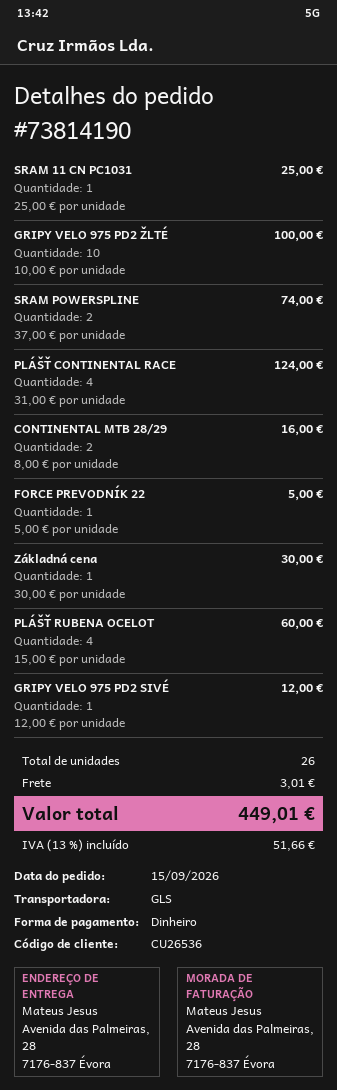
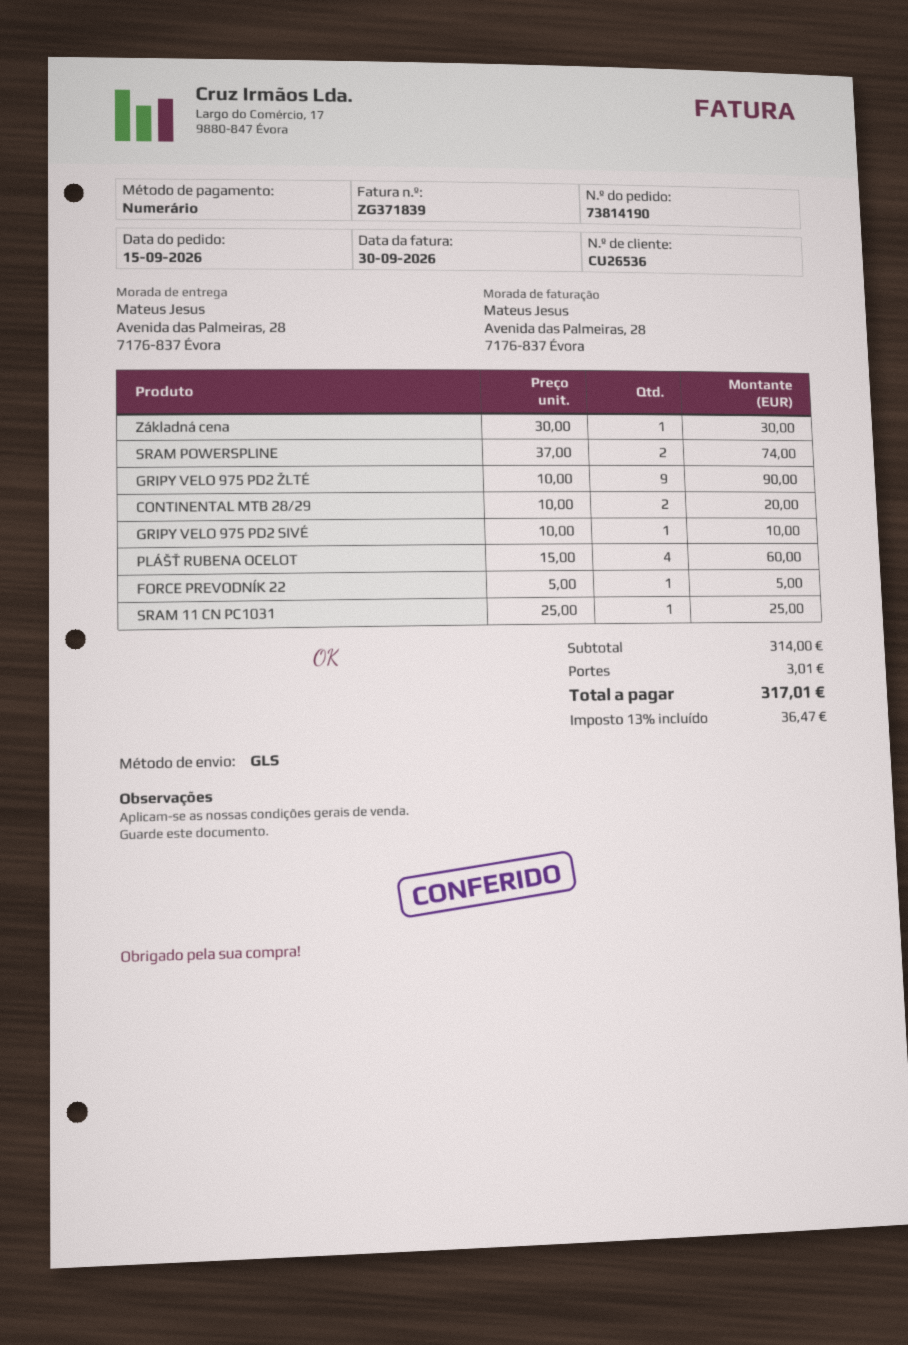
GRIPY VELO 975 PD2 ŽLTÉ: 10 x 10.00 = 100.00 -> 9 x 10.00 = 90.00
PLÁŠŤ CONTINENTAL RACE: 4 x 31.00 = 124.00 -> none
CONTINENTAL MTB 28/29: 2 x 8.00 = 16.00 -> 2 x 10.00 = 20.00
GRIPY VELO 975 PD2 SIVÉ: 1 x 12.00 = 12.00 -> 1 x 10.00 = 10.00
tax: 13% = 51.66 -> 13% = 36.47
total: 449.01 -> 317.01

